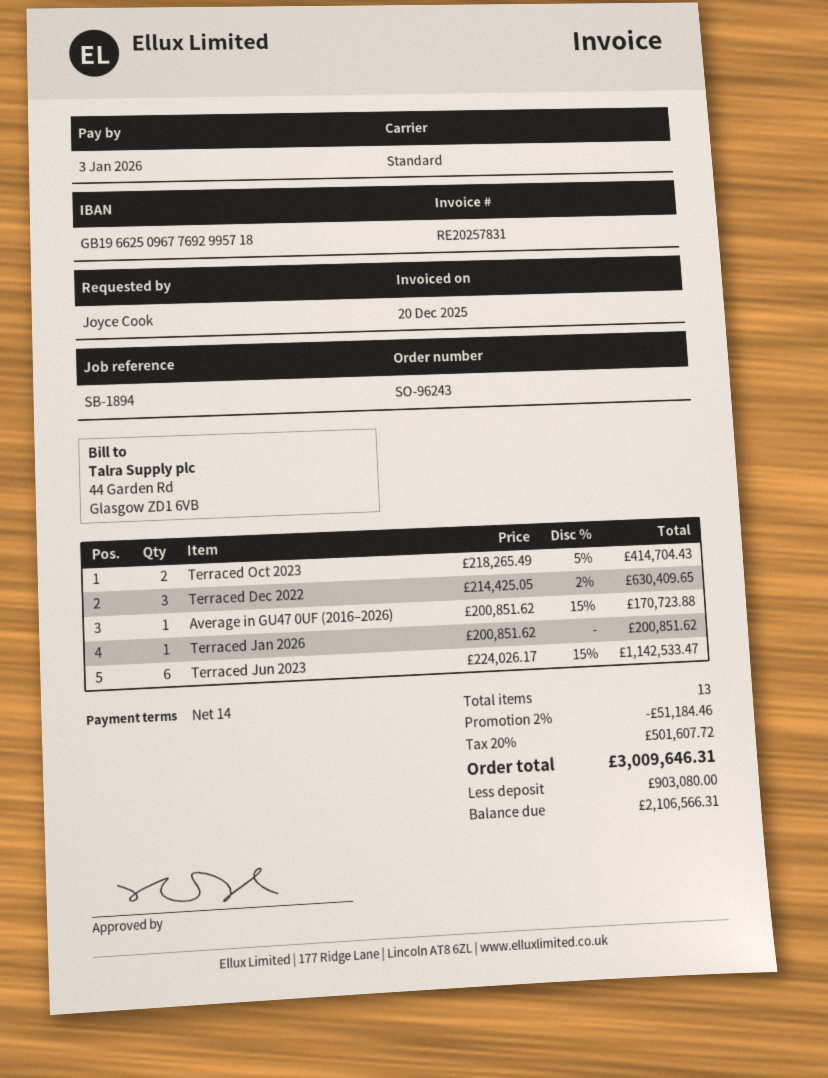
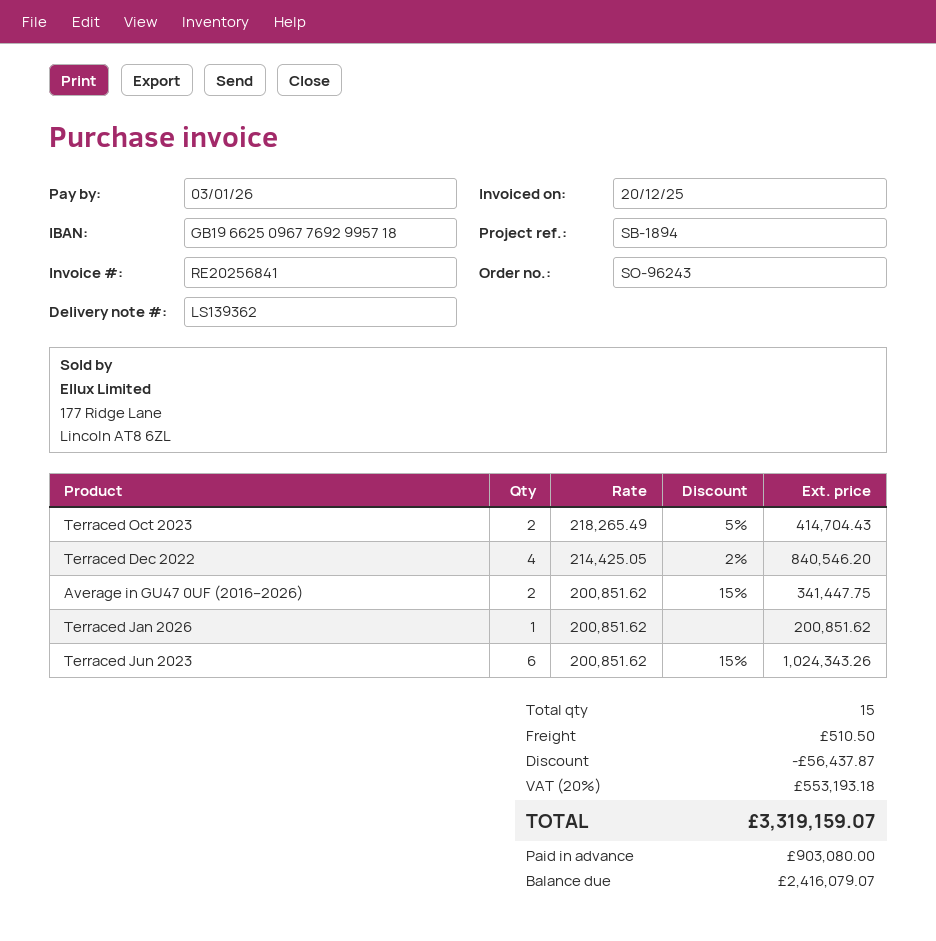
invoice number: RE20257831 -> RE20256841
Terraced Dec 2022: 3 x 214425.05 - 2% = 630409.65 -> 4 x 214425.05 - 2% = 840546.20
Average in GU47 0UF (2016–2026): 1 x 200851.62 - 15% = 170723.88 -> 2 x 200851.62 - 15% = 341447.75
Terraced Jun 2023: 6 x 224026.17 - 15% = 1142533.47 -> 6 x 200851.62 - 15% = 1024343.26
total quantity: 13 -> 15
discount: 51184.46 -> 56437.87
shipping: none -> 510.50
tax: 20% = 501607.72 -> 20% = 553193.18
total: 3009646.31 -> 3319159.07
balance: 2106566.31 -> 2416079.07

